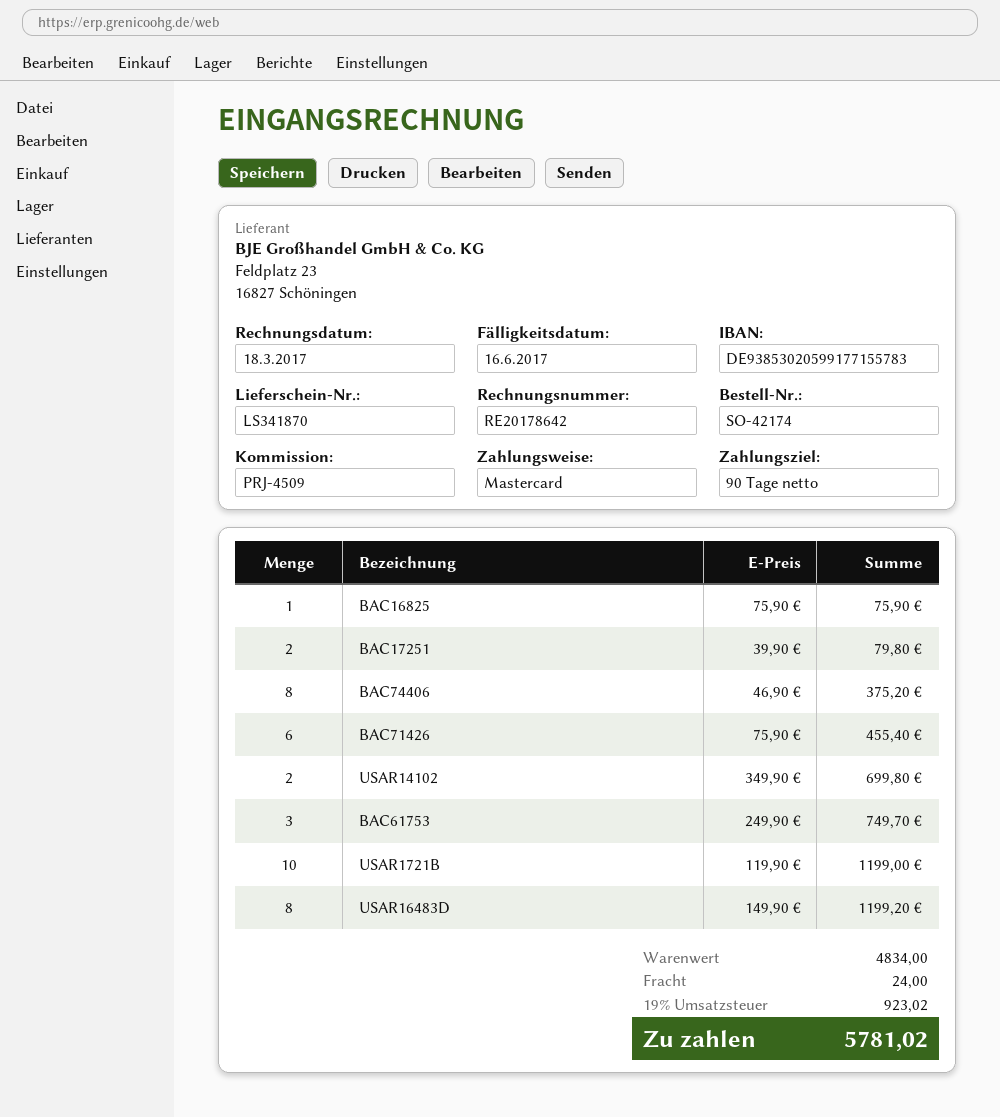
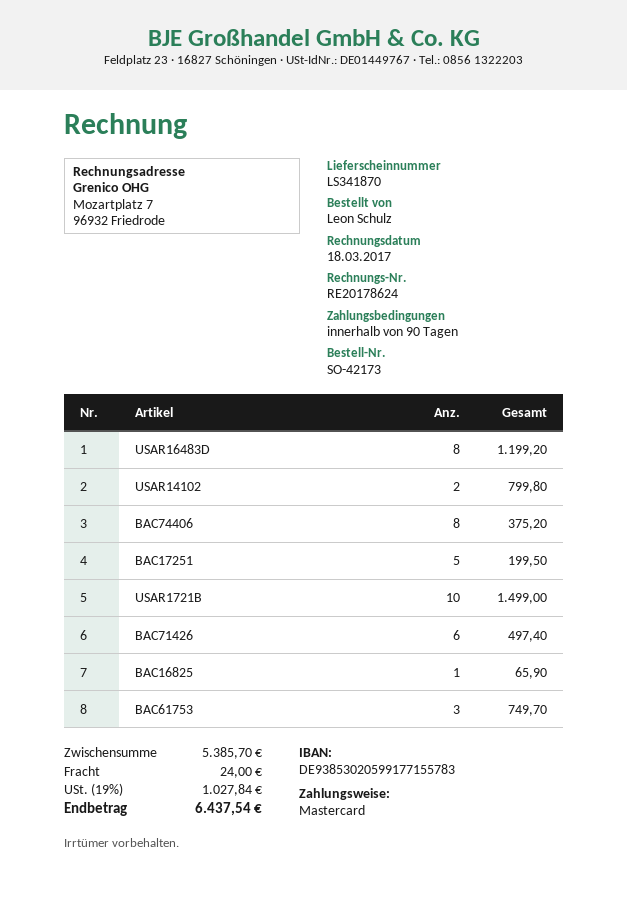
order number: SO-42174 -> SO-42173
invoice number: RE20178642 -> RE20178624
BAC16825: 1 for 75.90 -> 1 for 65.90
BAC17251: 2 for 79.80 -> 5 for 199.50
BAC71426: 6 for 455.40 -> 6 for 497.40
USAR14102: 2 for 699.80 -> 2 for 799.80
USAR1721B: 10 for 1199.00 -> 10 for 1499.00
subtotal: 4834.00 -> 5385.70
tax: 19% = 923.02 -> 19% = 1027.84
total: 5781.02 -> 6437.54

